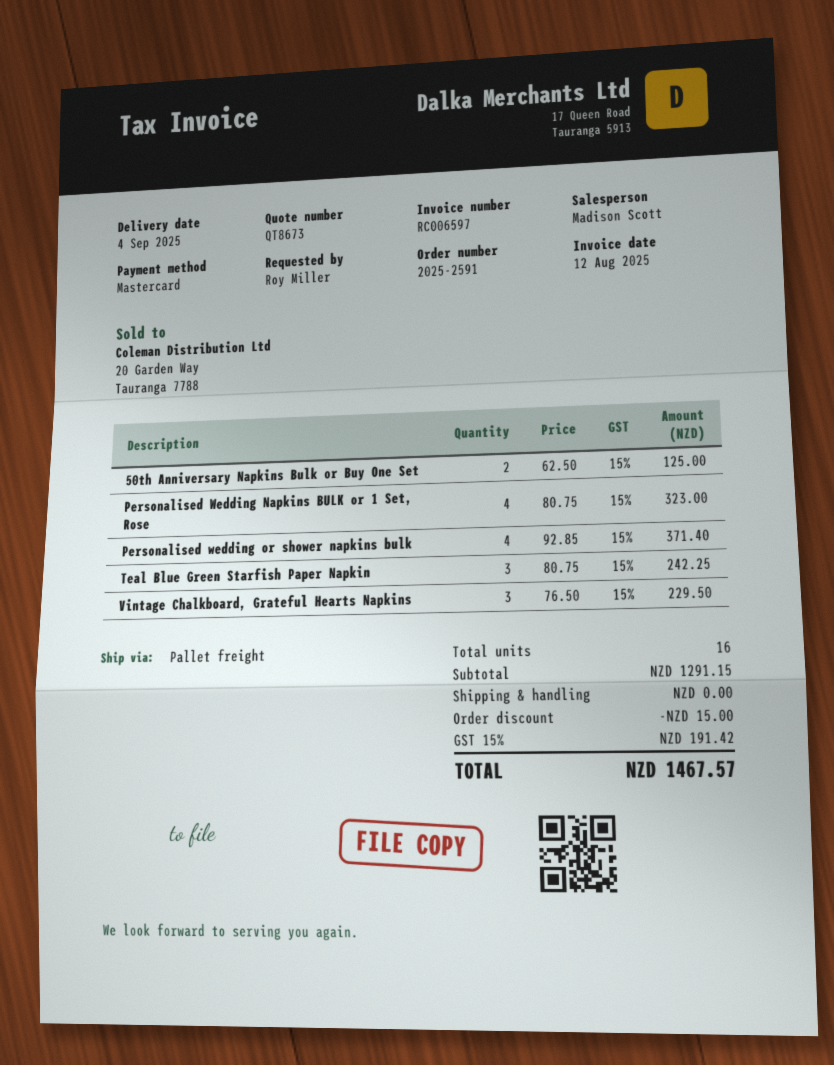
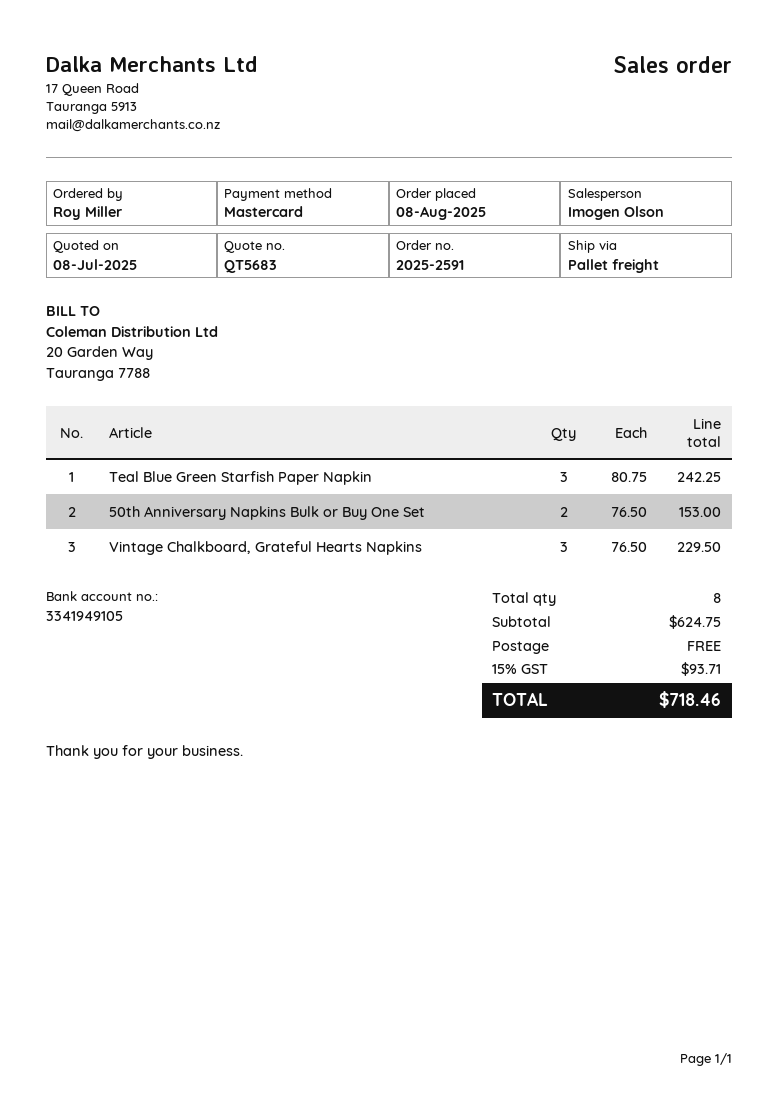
quote number: QT8673 -> QT5683
sales rep: Madison Scott -> Imogen Olson
50th Anniversary Napkins Bulk or Buy One Set: 2 x 62.50 = 125.00 -> 2 x 76.50 = 153.00
Personalised Wedding Napkins BULK or 1 Set, Rose: 4 x 80.75 = 323.00 -> none
Personalised wedding or shower napkins bulk: 4 x 92.85 = 371.40 -> none
total quantity: 16 -> 8
subtotal: 1291.15 -> 624.75
discount: 15.00 -> none
tax: 15% = 191.42 -> 15% = 93.71
total: 1467.57 -> 718.46

